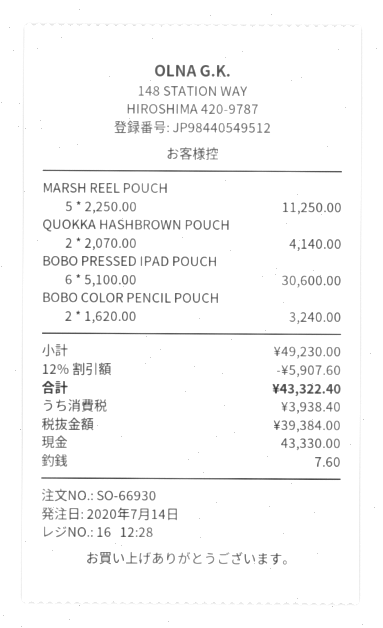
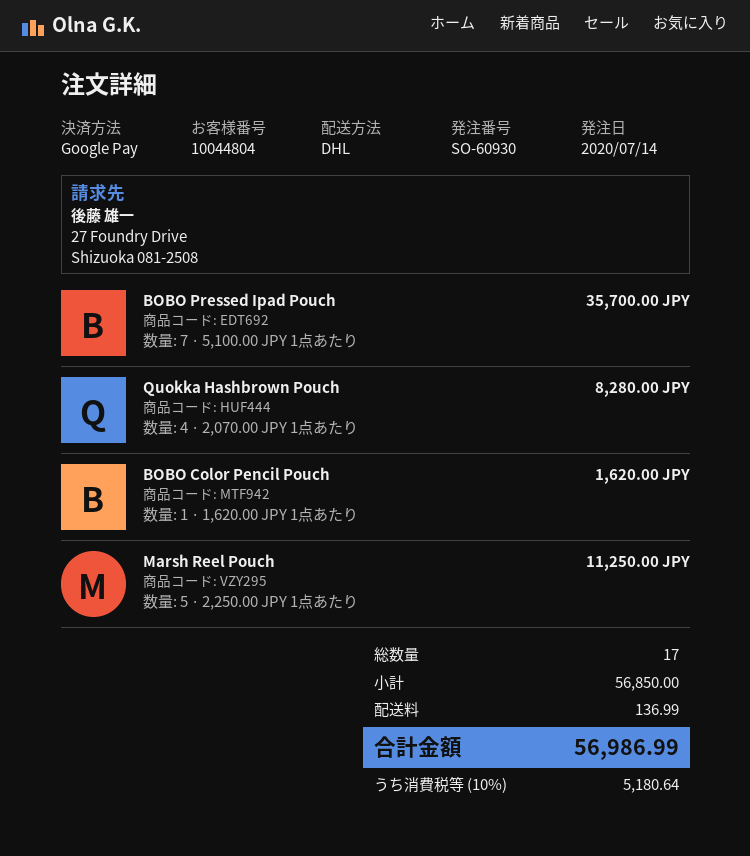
order number: SO-66930 -> SO-60930
payment method: cash -> Google Pay
QUOKKA HASHBROWN POUCH: 2 x 2070.00 = 4140.00 -> 4 x 2070.00 = 8280.00
BOBO PRESSED IPAD POUCH: 6 x 5100.00 = 30600.00 -> 7 x 5100.00 = 35700.00
BOBO COLOR PENCIL POUCH: 2 x 1620.00 = 3240.00 -> 1 x 1620.00 = 1620.00
subtotal: 49230.00 -> 56850.00
discount: 12% = 5907.60 -> none
shipping: none -> 136.99
tax: 3938.40 -> 5180.64
total: 43322.40 -> 56986.99

